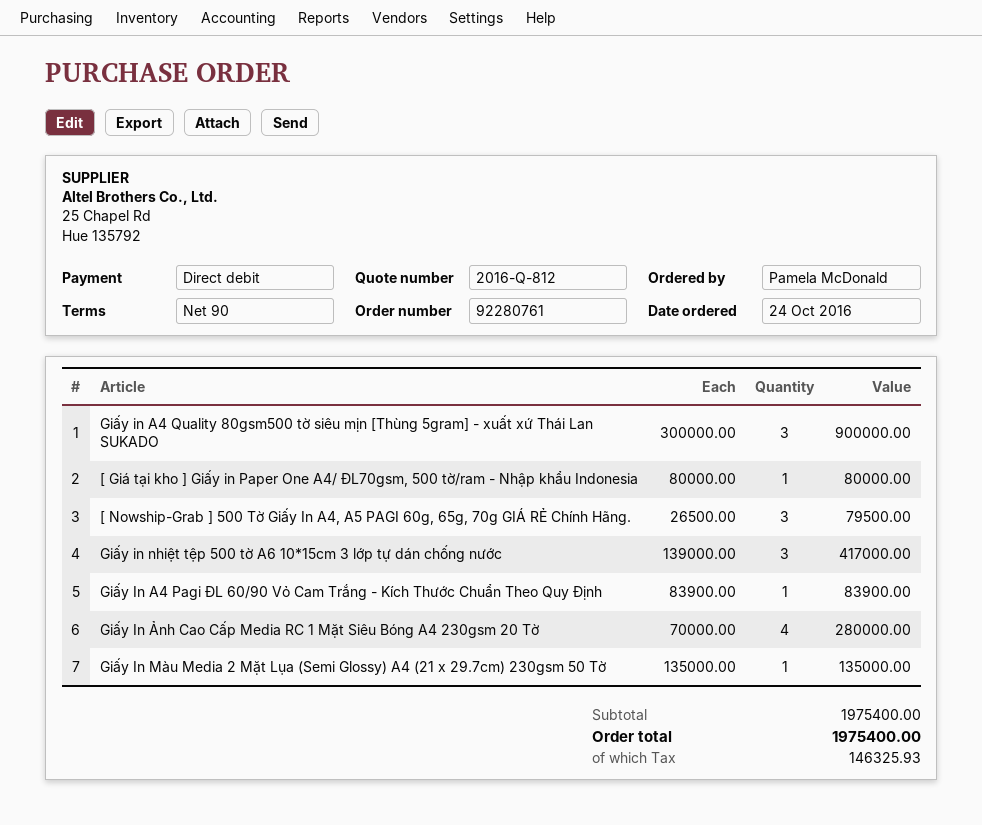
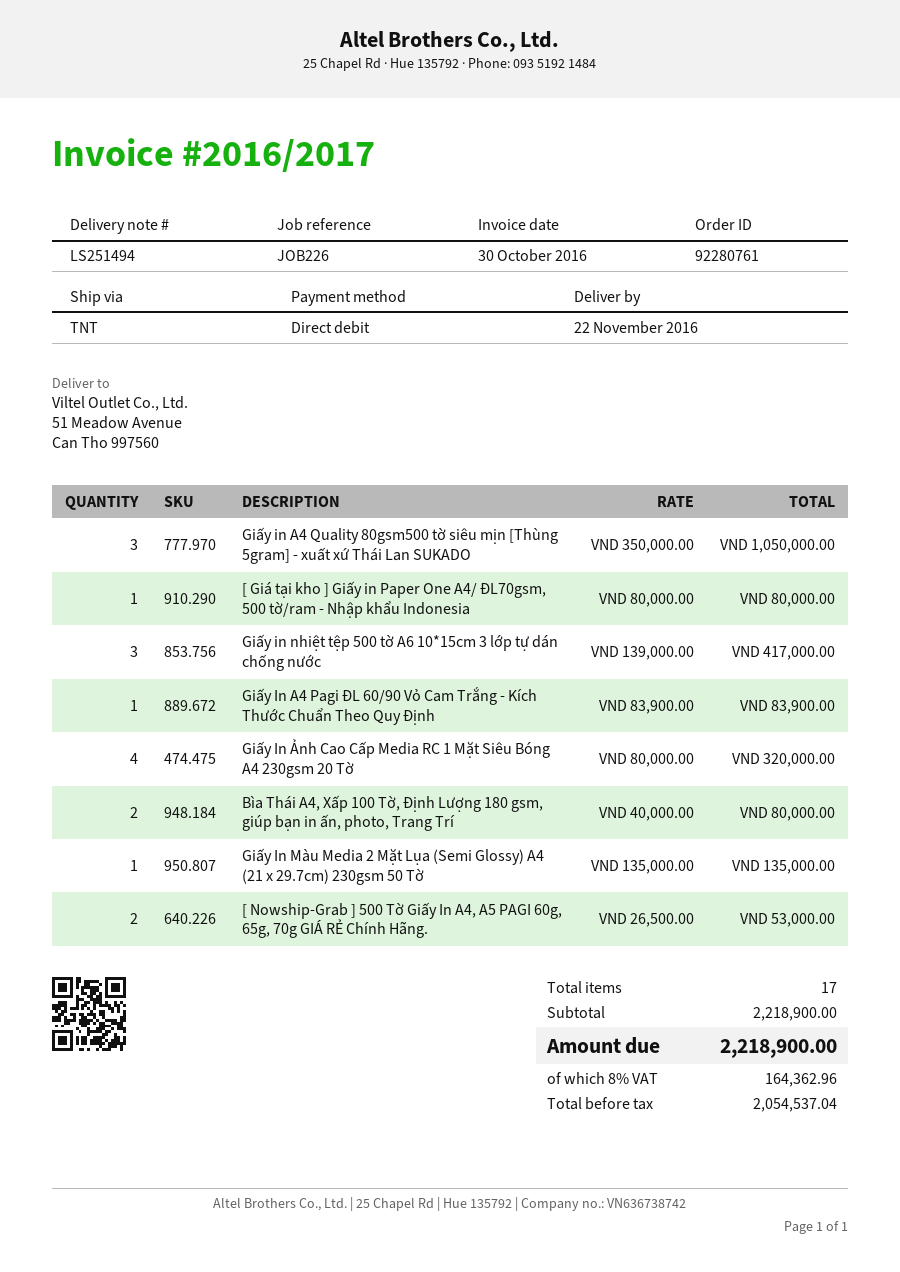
Giấy in A4 Quality 80gsm500 tờ siêu mịn [Thùng 5gram] - xuất xứ Thái Lan SUKADO: 3 x 300000.00 = 900000.00 -> 3 x 350000.00 = 1050000.00
[ Nowship-Grab ] 500 Tờ Giấy In A4, A5 PAGI 60g, 65g, 70g GIÁ RẺ Chính Hãng.: 3 x 26500.00 = 79500.00 -> 2 x 26500.00 = 53000.00
Giấy In Ảnh Cao Cấp Media RC 1 Mặt Siêu Bóng A4 230gsm 20 Tờ: 4 x 70000.00 = 280000.00 -> 4 x 80000.00 = 320000.00
Bìa Thái A4, Xấp 100 Tờ, Định Lượng 180 gsm, giúp bạn in ấn, photo, Trang Trí: none -> 2 x 40000.00 = 80000.00
subtotal: 1975400.00 -> 2218900.00
tax: 146325.93 -> 164362.96
total: 1975400.00 -> 2218900.00

